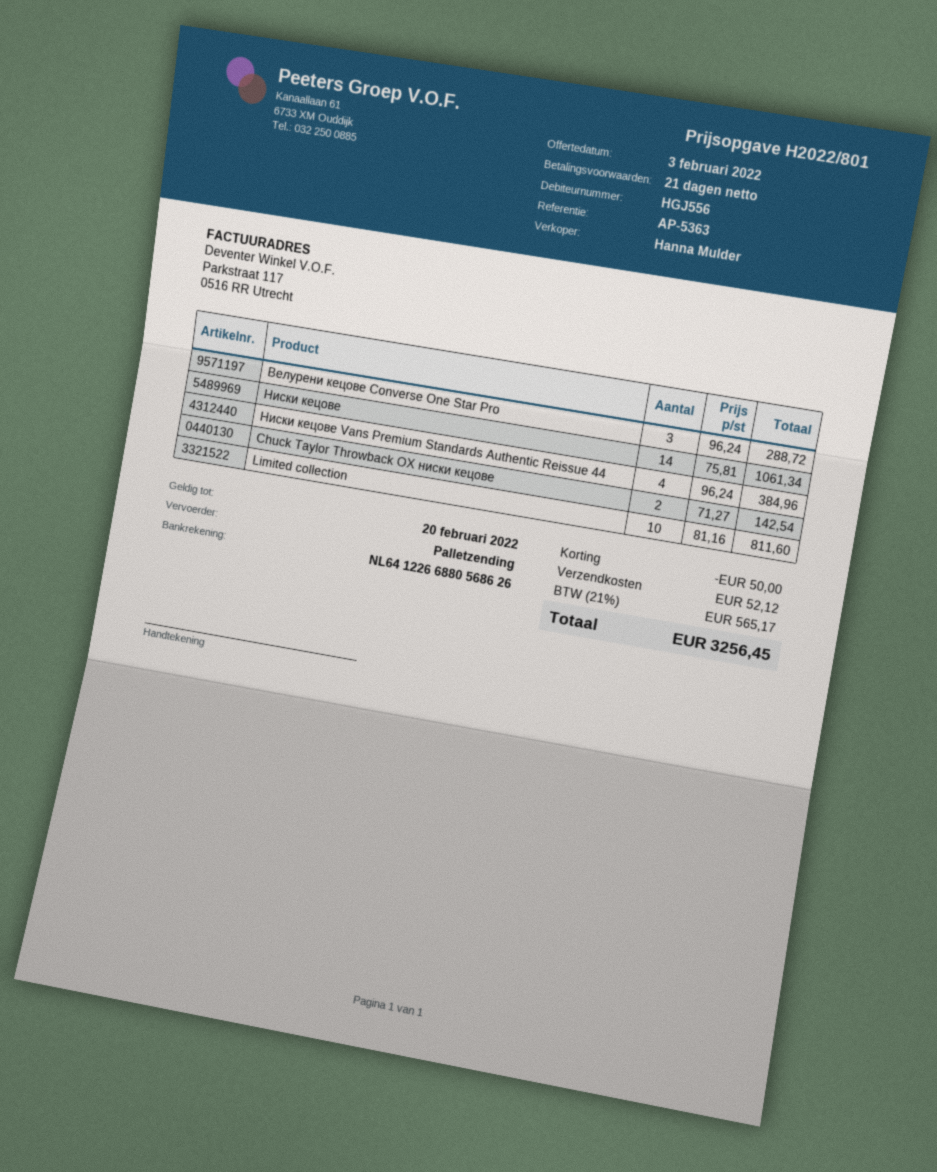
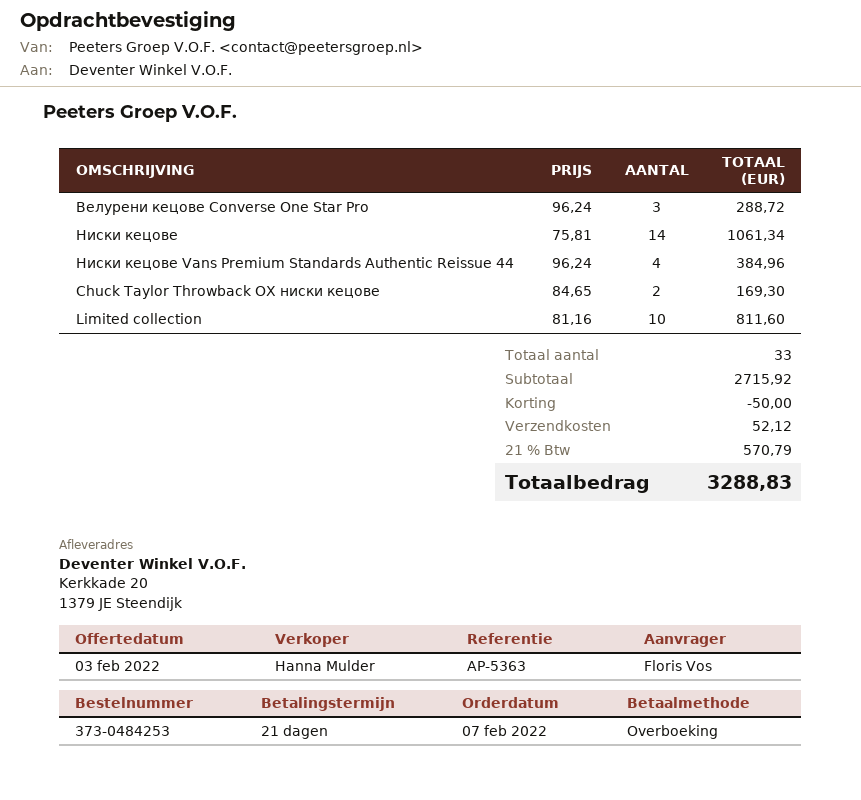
Chuck Taylor Throwback OX ниски кецове: 2 x 71.27 = 142.54 -> 2 x 84.65 = 169.30
tax: 21% = 565.17 -> 21% = 570.79
total: 3256.45 -> 3288.83

